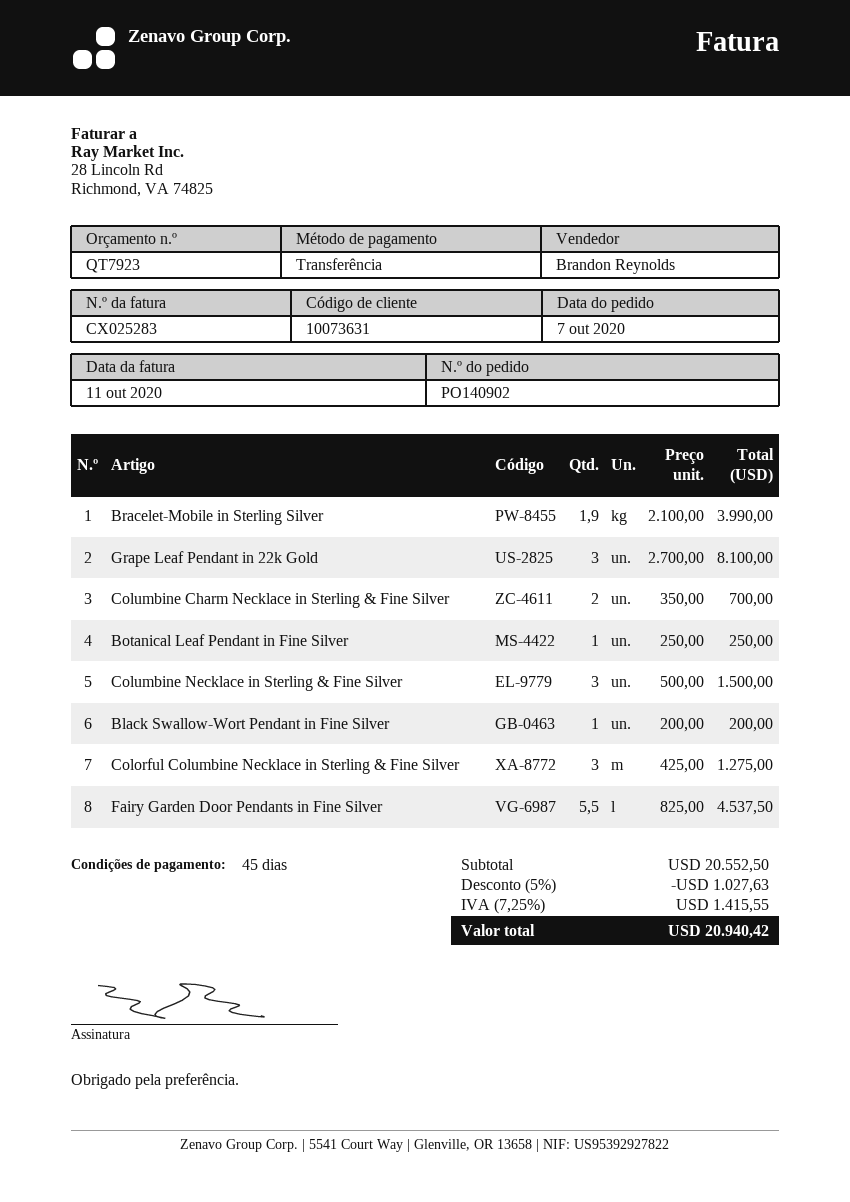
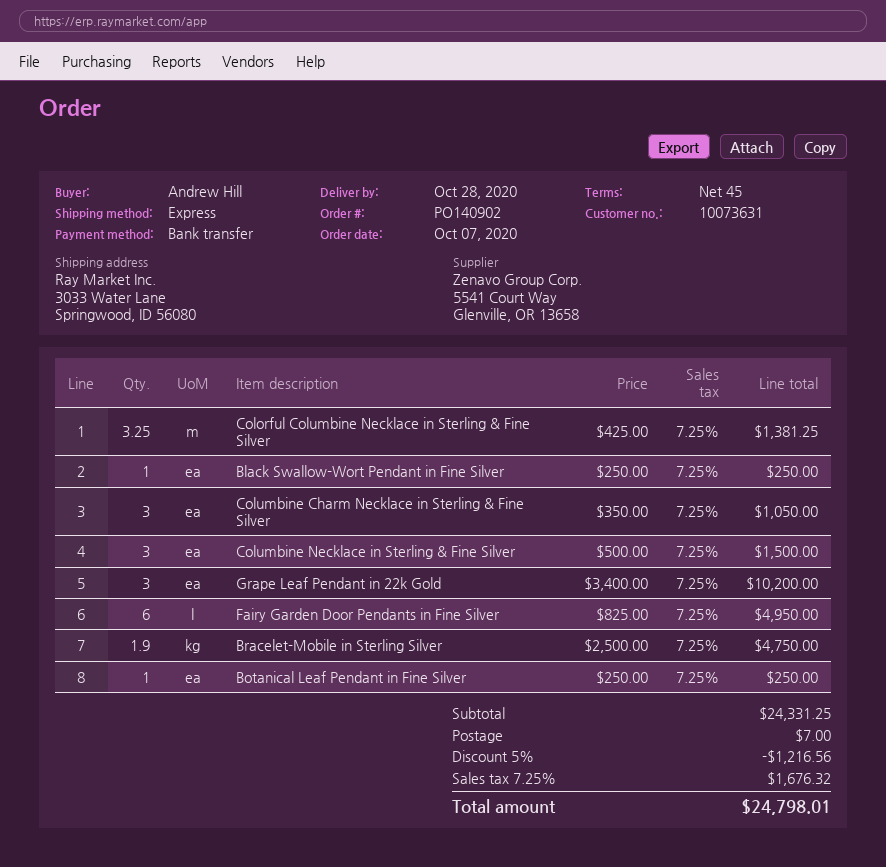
Bracelet-Mobile in Sterling Silver: 1.9 x 2100.00 = 3990.00 -> 1.9 x 2500.00 = 4750.00
Grape Leaf Pendant in 22k Gold: 3 x 2700.00 = 8100.00 -> 3 x 3400.00 = 10200.00
Columbine Charm Necklace in Sterling & Fine Silver: 2 x 350.00 = 700.00 -> 3 x 350.00 = 1050.00
Black Swallow-Wort Pendant in Fine Silver: 1 x 200.00 = 200.00 -> 1 x 250.00 = 250.00
Colorful Columbine Necklace in Sterling & Fine Silver: 3 x 425.00 = 1275.00 -> 3.25 x 425.00 = 1381.25
Fairy Garden Door Pendants in Fine Silver: 5.5 x 825.00 = 4537.50 -> 6 x 825.00 = 4950.00
subtotal: 20552.50 -> 24331.25
discount: 5% = 1027.63 -> 5% = 1216.56
shipping: none -> 7.00
tax: 7.25% = 1415.55 -> 7.25% = 1676.32
total: 20940.42 -> 24798.01

